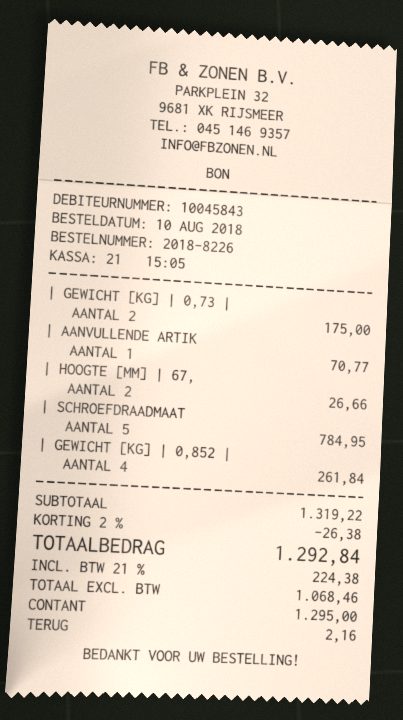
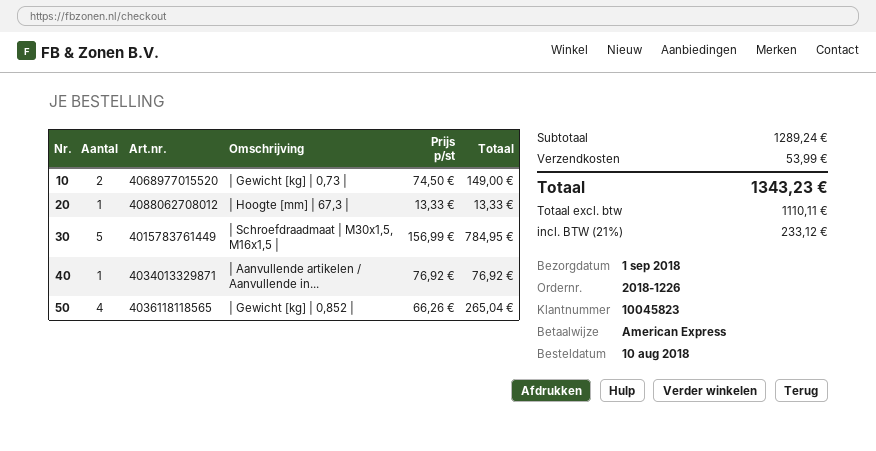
order number: 2018-8226 -> 2018-1226
customer number: 10045843 -> 10045823
payment method: cash -> American Express
| GEWICHT [KG] | 0,73 |: 2 for 175.00 -> 2 for 149.00
| AANVULLENDE ARTIK: 1 for 70.77 -> 1 for 76.92
| HOOGTE [MM] | 67,: 2 for 26.66 -> 1 for 13.33
| GEWICHT [KG] | 0,852 |: 4 for 261.84 -> 4 for 265.04
subtotal: 1319.22 -> 1289.24
discount: 2% = 26.38 -> none
shipping: none -> 53.99
net: 1068.46 -> 1110.11
tax: 21% = 224.38 -> 21% = 233.12
total: 1292.84 -> 1343.23

